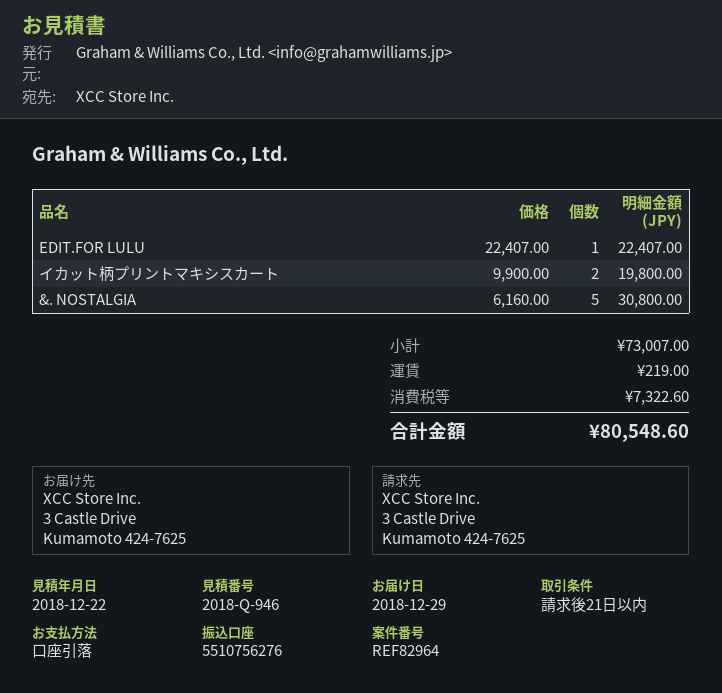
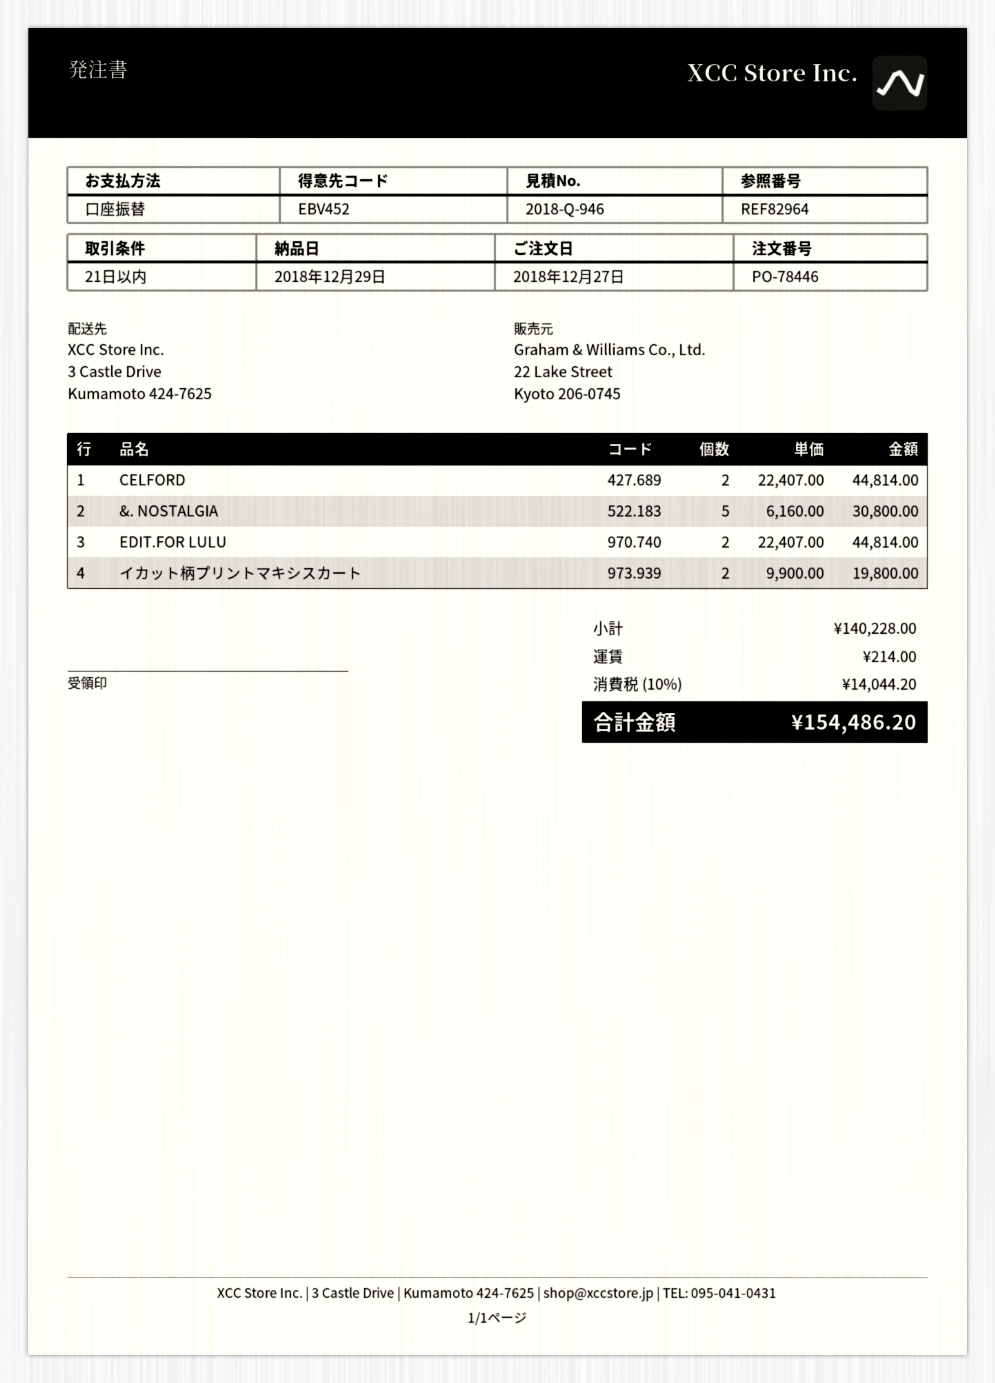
EDIT.FOR LULU: 1 x 22407.00 = 22407.00 -> 2 x 22407.00 = 44814.00
CELFORD: none -> 2 x 22407.00 = 44814.00
subtotal: 73007.00 -> 140228.00
shipping: 219.00 -> 214.00
tax: 7322.60 -> 14044.20
total: 80548.60 -> 154486.20

